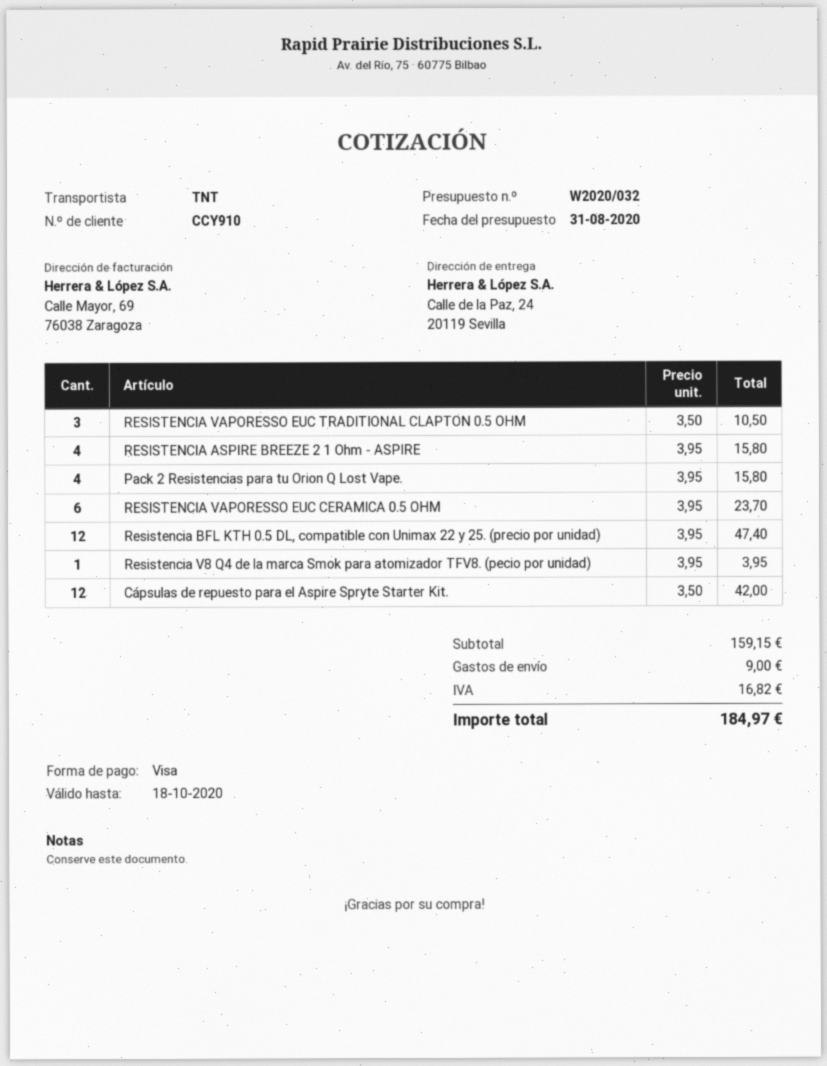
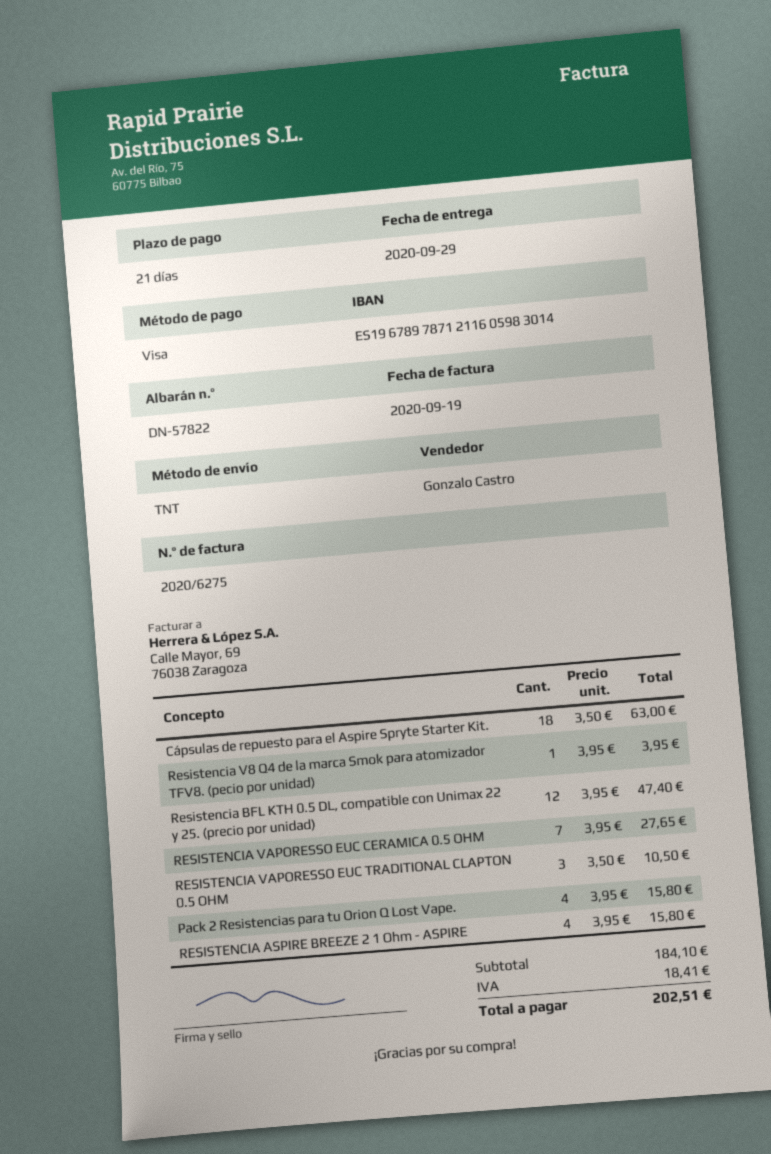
RESISTENCIA VAPORESSO EUC CERAMICA 0.5 OHM: 6 x 3.95 = 23.70 -> 7 x 3.95 = 27.65
Cápsulas de repuesto para el Aspire Spryte Starter Kit.: 12 x 3.50 = 42.00 -> 18 x 3.50 = 63.00
subtotal: 159.15 -> 184.10
shipping: 9.00 -> none
tax: 16.82 -> 18.41
total: 184.97 -> 202.51

